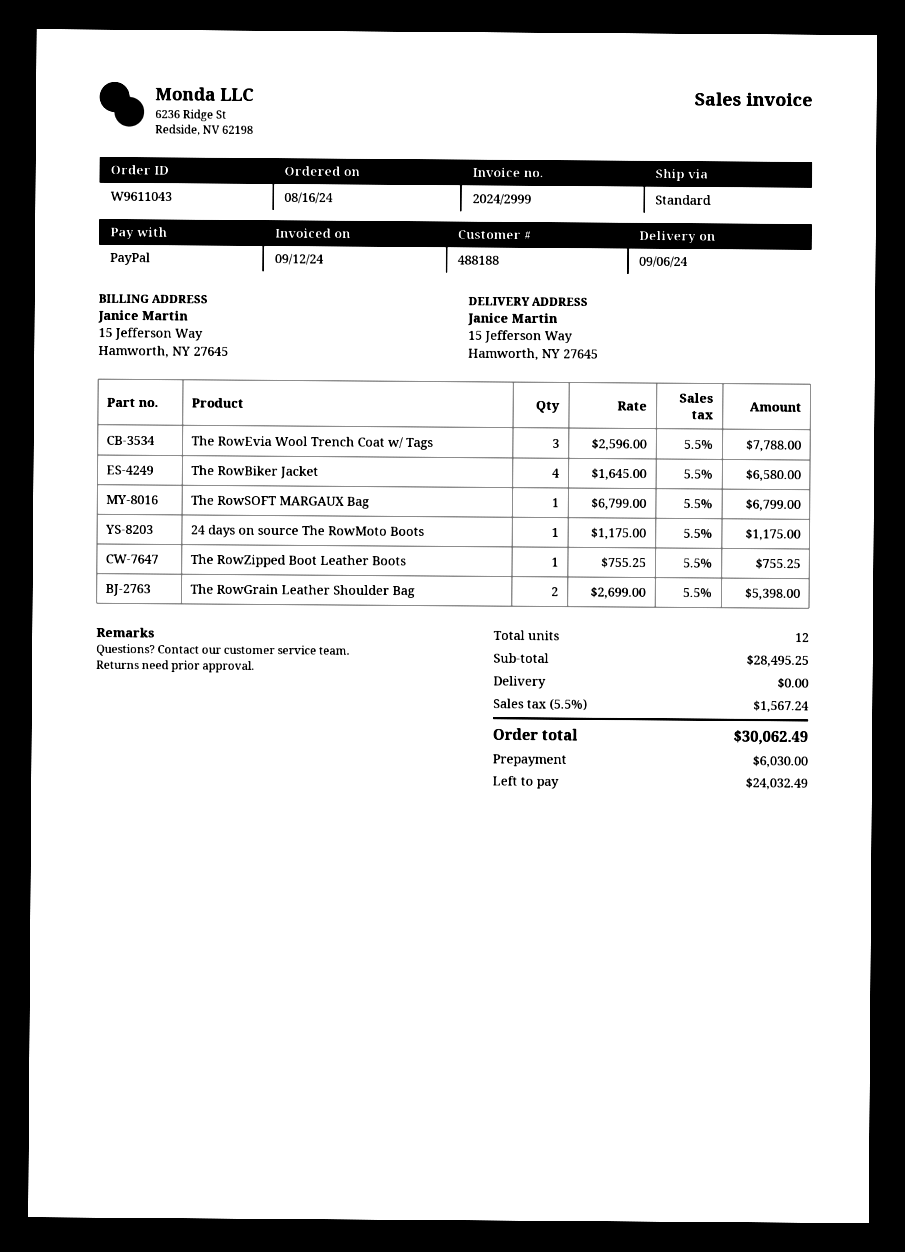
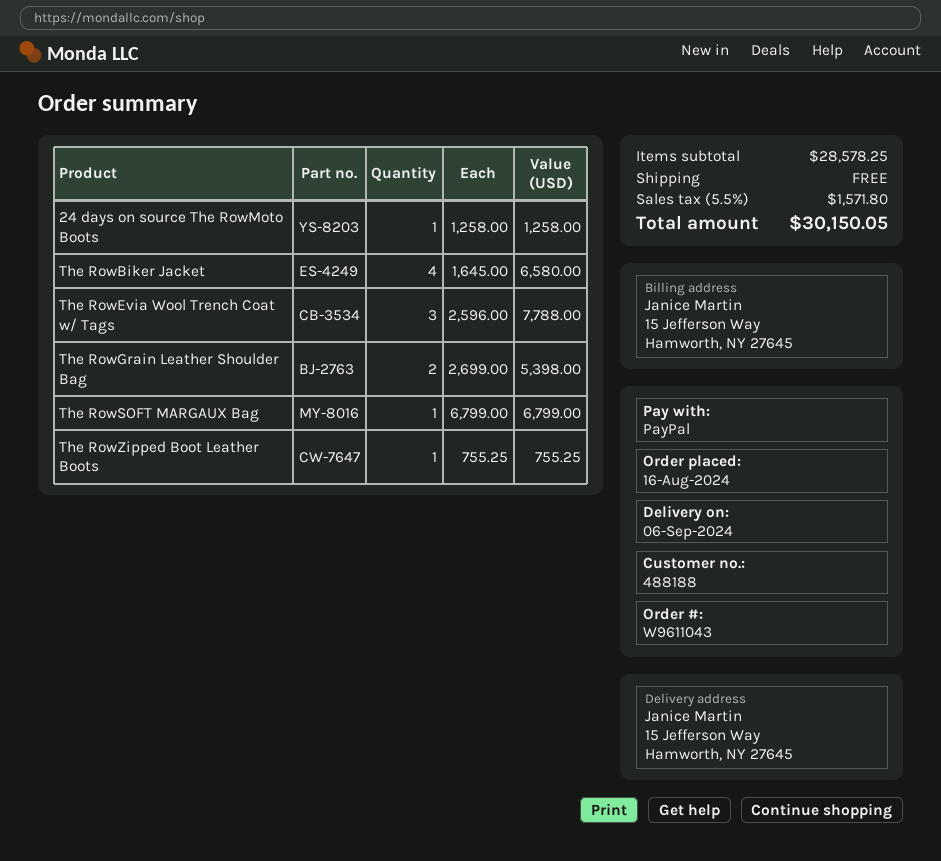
24 days on source The RowMoto Boots: 1 x 1175.00 = 1175.00 -> 1 x 1258.00 = 1258.00
subtotal: 28495.25 -> 28578.25
tax: 5.5% = 1567.24 -> 5.5% = 1571.80
total: 30062.49 -> 30150.05

